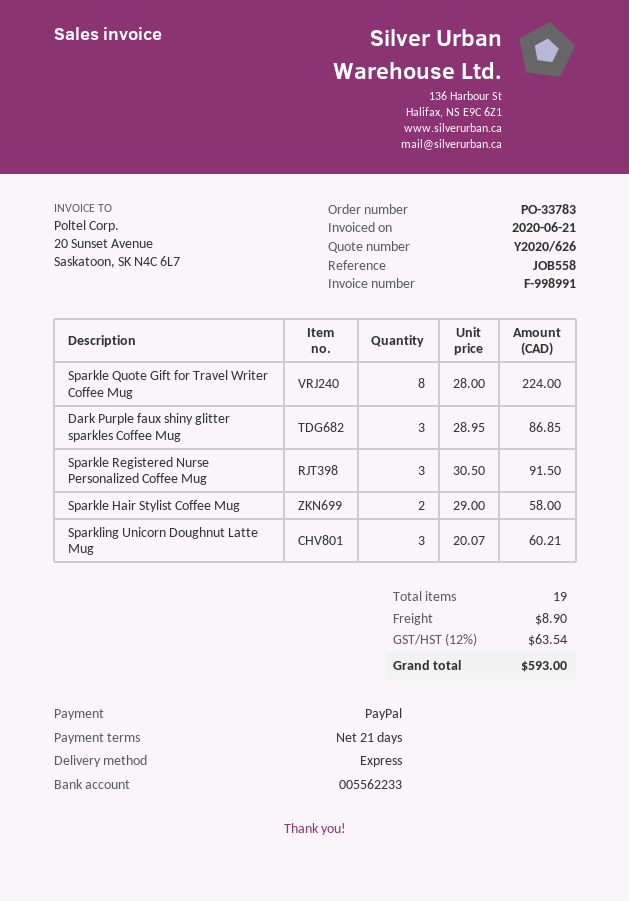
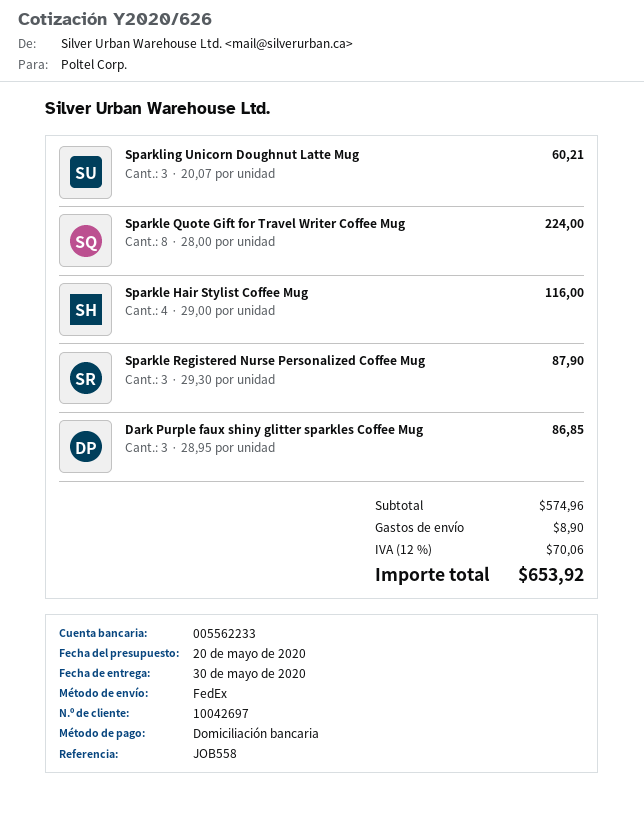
payment method: PayPal -> direct debit
shipping method: express -> FedEx
Sparkle Registered Nurse Personalized Coffee Mug: 3 x 30.50 = 91.50 -> 3 x 29.30 = 87.90
Sparkle Hair Stylist Coffee Mug: 2 x 29.00 = 58.00 -> 4 x 29.00 = 116.00
tax: 12% = 63.54 -> 12% = 70.06
total: 593.00 -> 653.92

